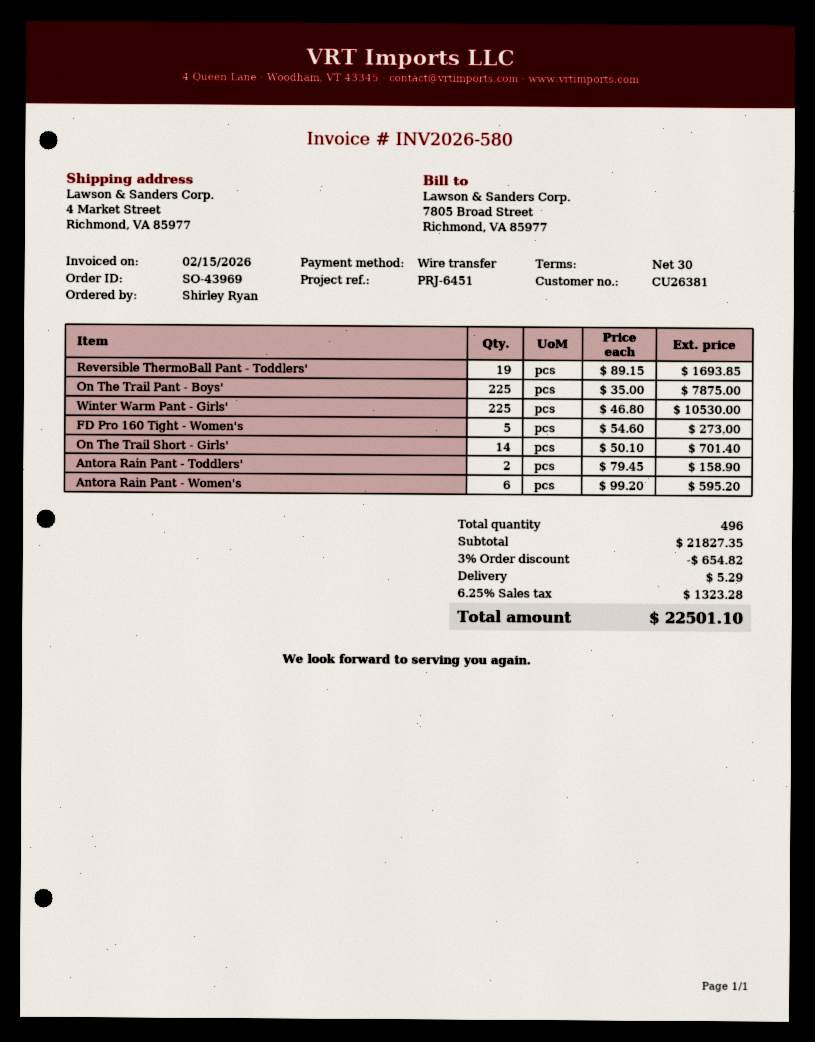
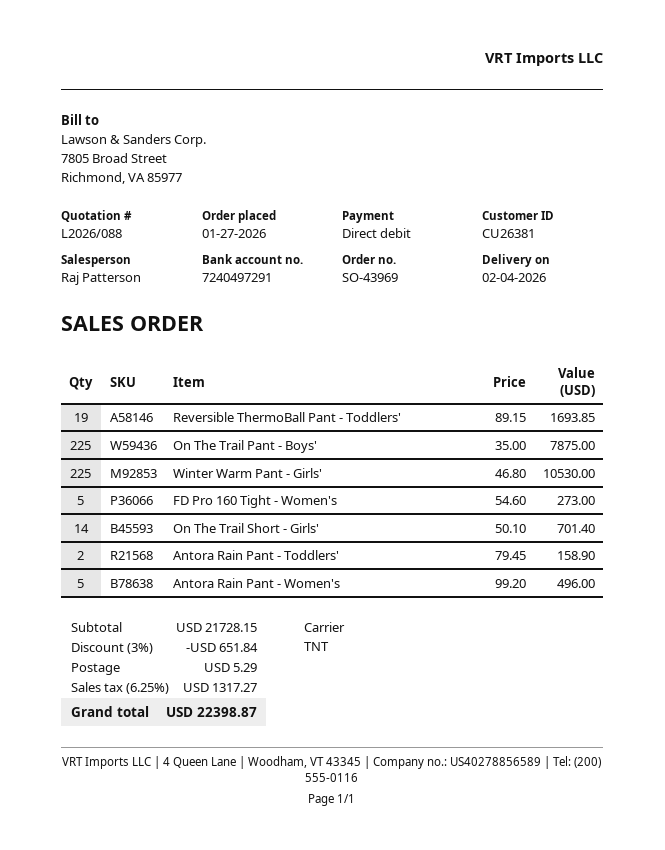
payment method: bank transfer -> direct debit
Antora Rain Pant - Women's: 6 x 99.20 = 595.20 -> 5 x 99.20 = 496.00
subtotal: 21827.35 -> 21728.15
discount: 3% = 654.82 -> 3% = 651.84
tax: 6.25% = 1323.28 -> 6.25% = 1317.27
total: 22501.10 -> 22398.87

